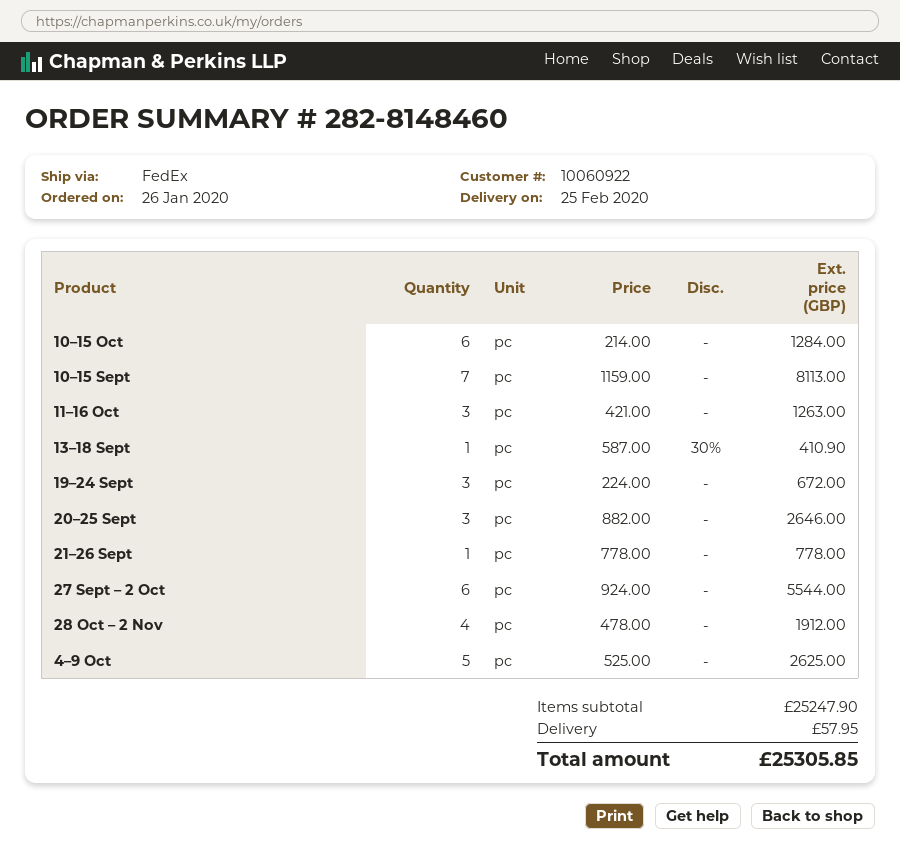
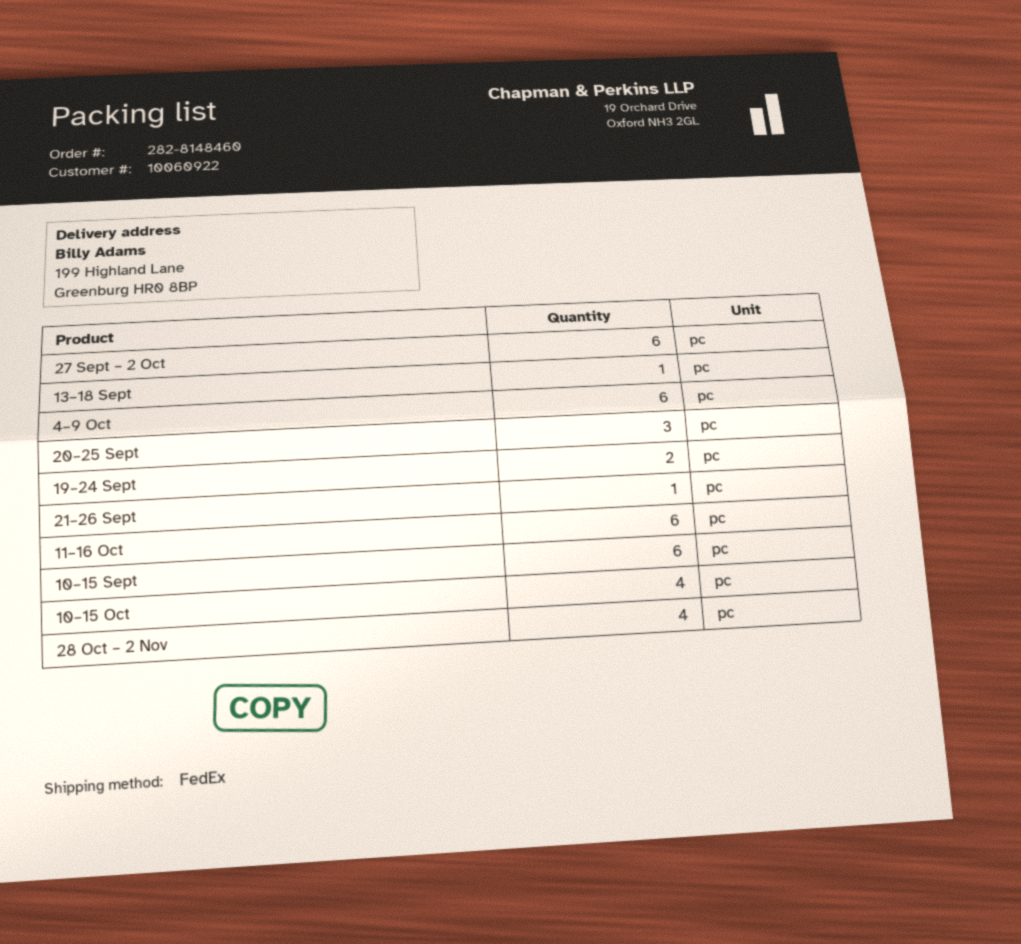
10–15 Oct: 6 -> 4
10–15 Sept: 7 -> 6
11–16 Oct: 3 -> 6
19–24 Sept: 3 -> 2
4–9 Oct: 5 -> 6

